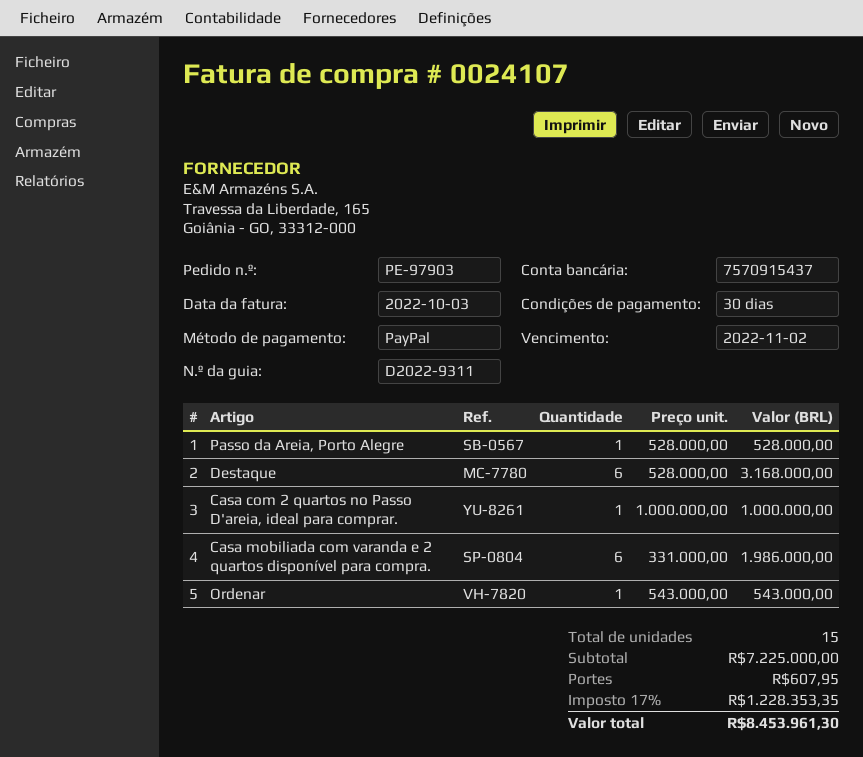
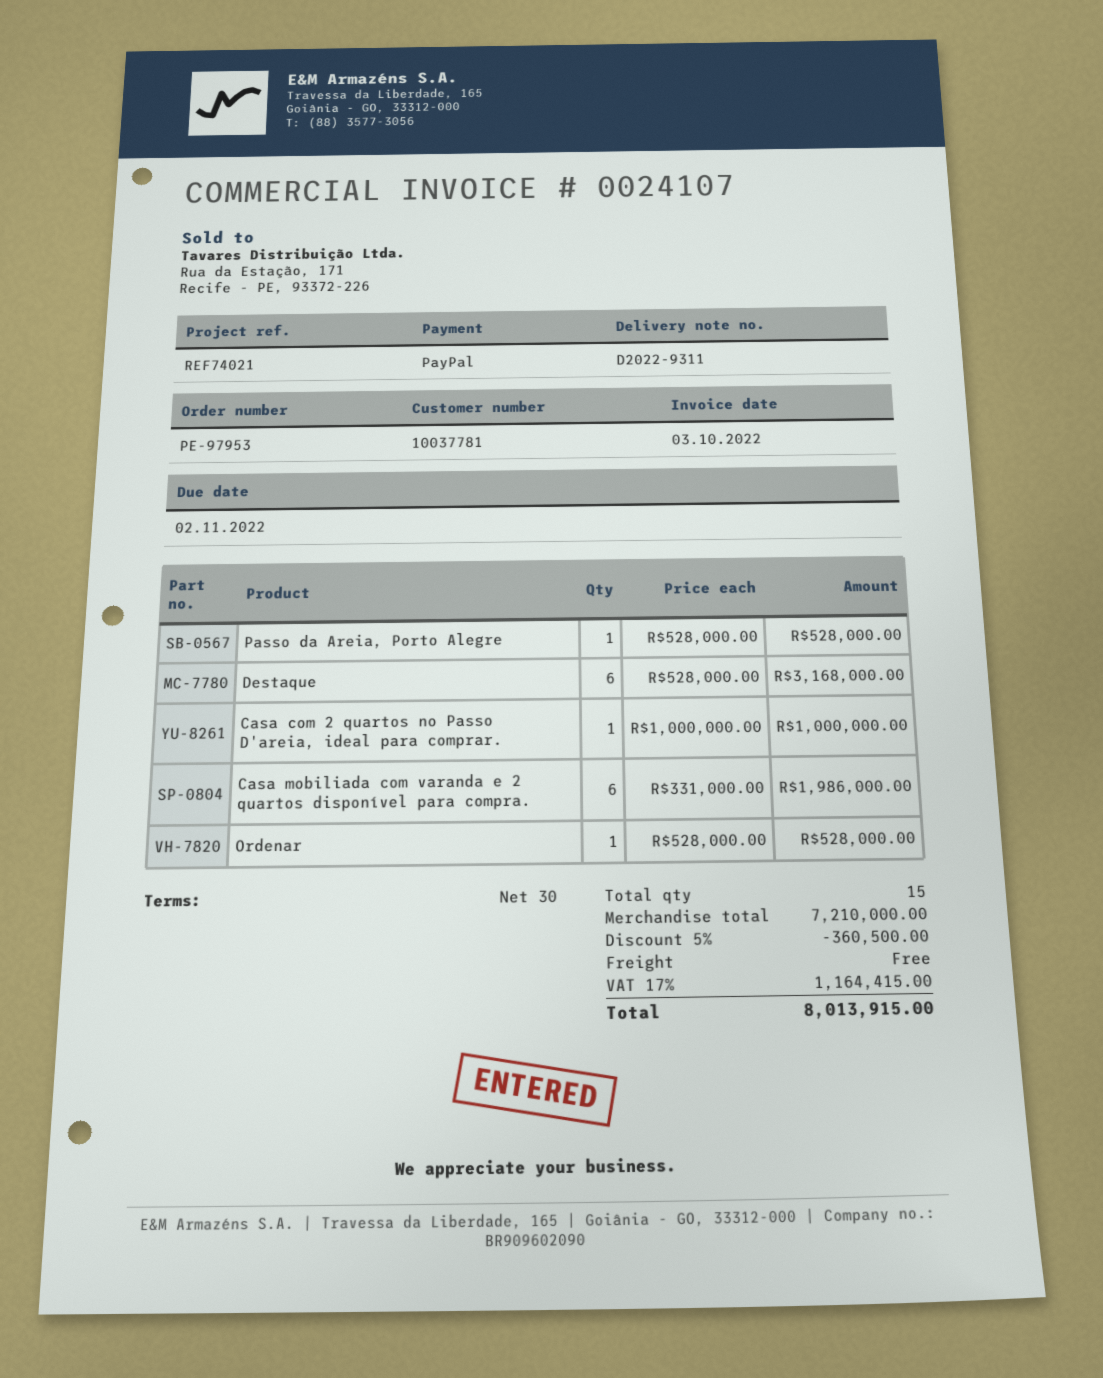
order number: PE-97903 -> PE-97953
Ordenar: 1 x 543000.00 = 543000.00 -> 1 x 528000.00 = 528000.00
subtotal: 7225000.00 -> 7210000.00
discount: none -> 5% = 360500.00
shipping: 607.95 -> 0.00
tax: 17% = 1228353.35 -> 17% = 1164415.00
total: 8453961.30 -> 8013915.00

